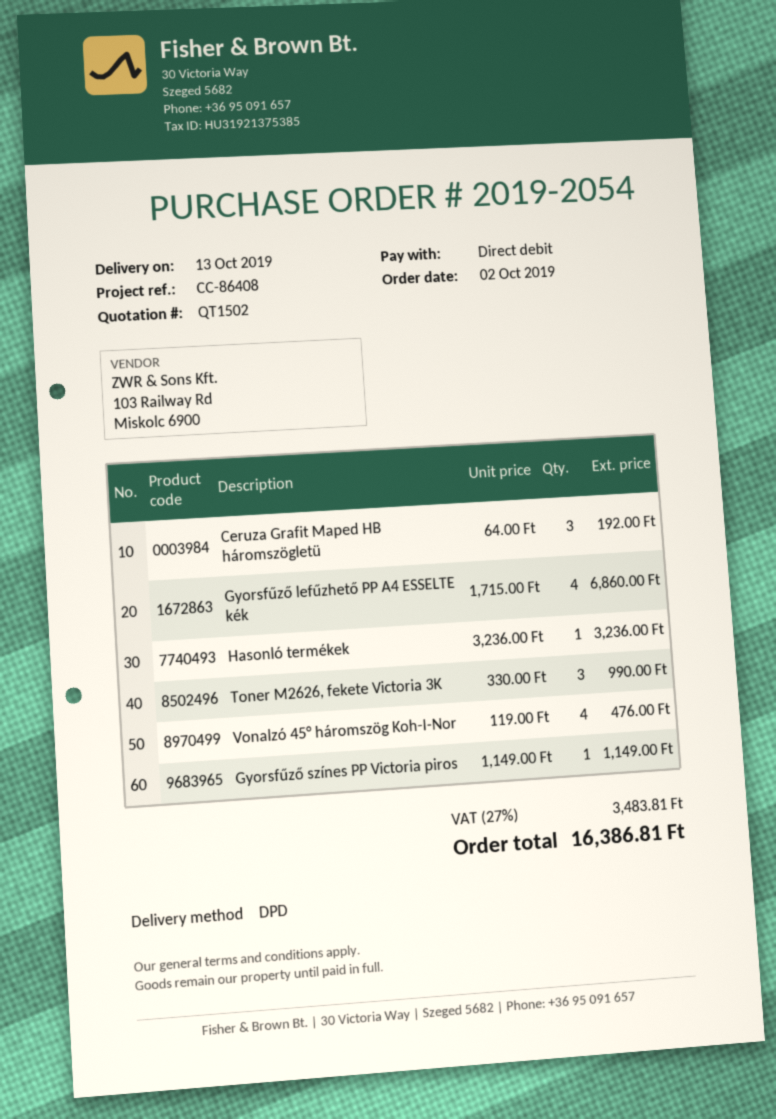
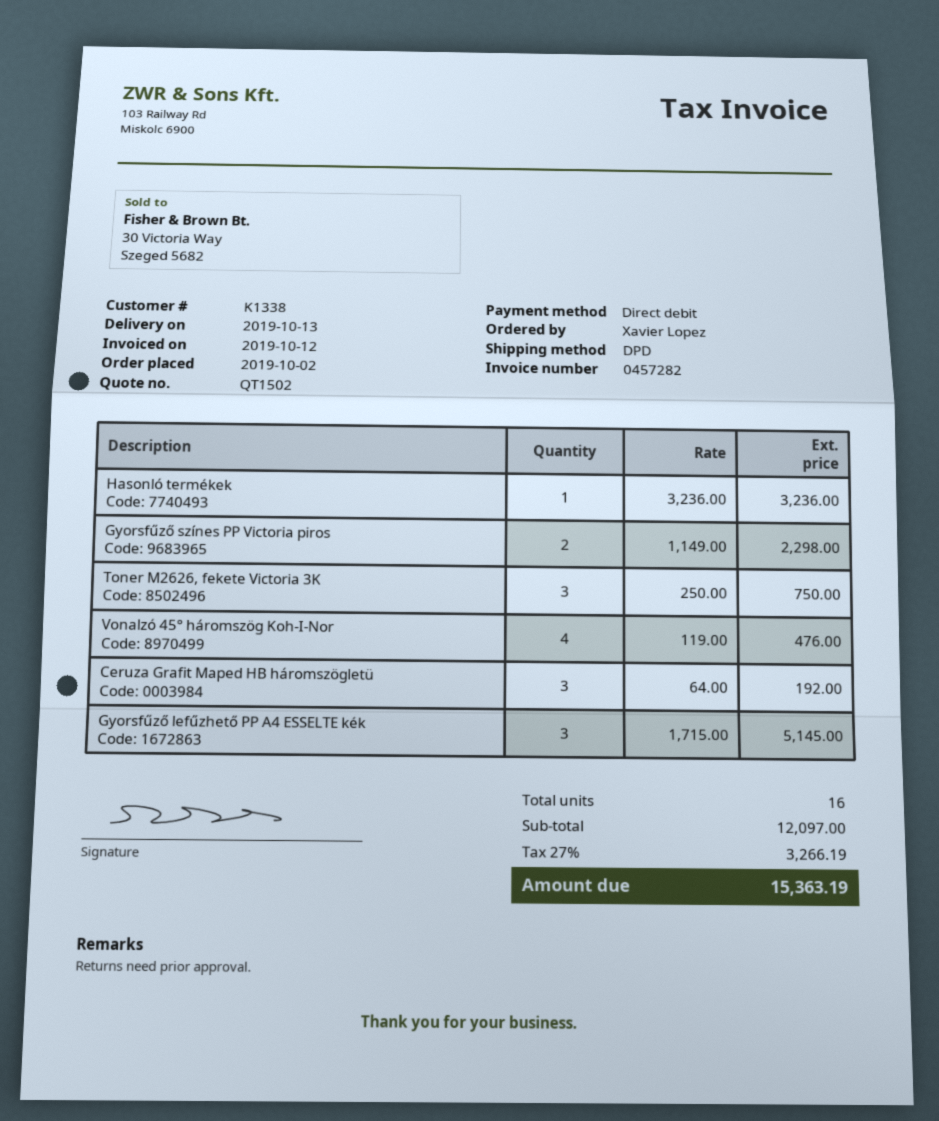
Gyorsfűző lefűzhető PP A4 ESSELTE kék: 4 x 1715.00 = 6860.00 -> 3 x 1715.00 = 5145.00
Toner M2626, fekete Victoria 3K: 3 x 330.00 = 990.00 -> 3 x 250.00 = 750.00
Gyorsfűző színes PP Victoria piros: 1 x 1149.00 = 1149.00 -> 2 x 1149.00 = 2298.00
tax: 27% = 3483.81 -> 27% = 3266.19
total: 16386.81 -> 15363.19

